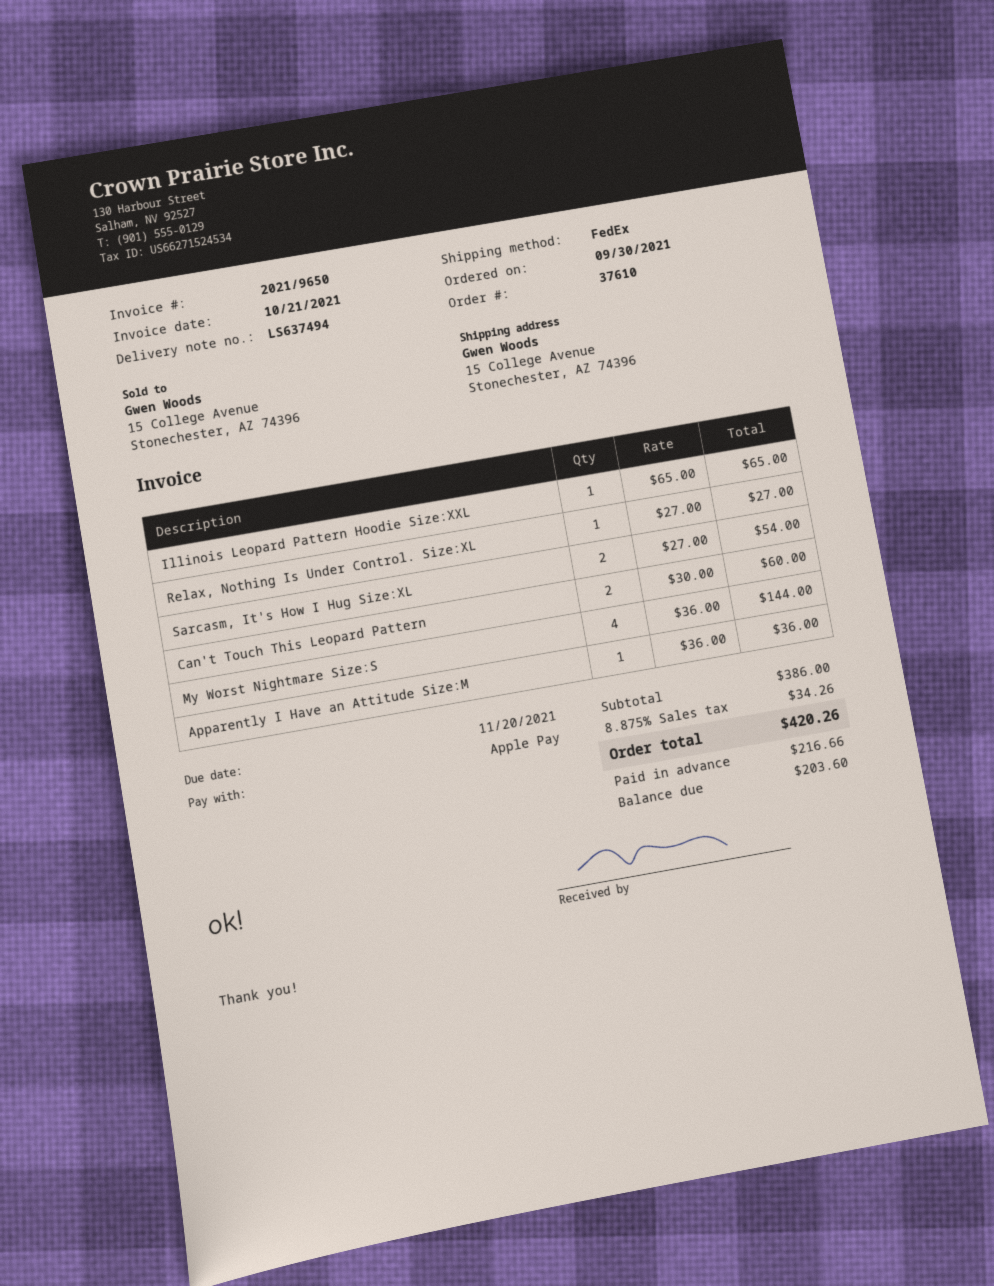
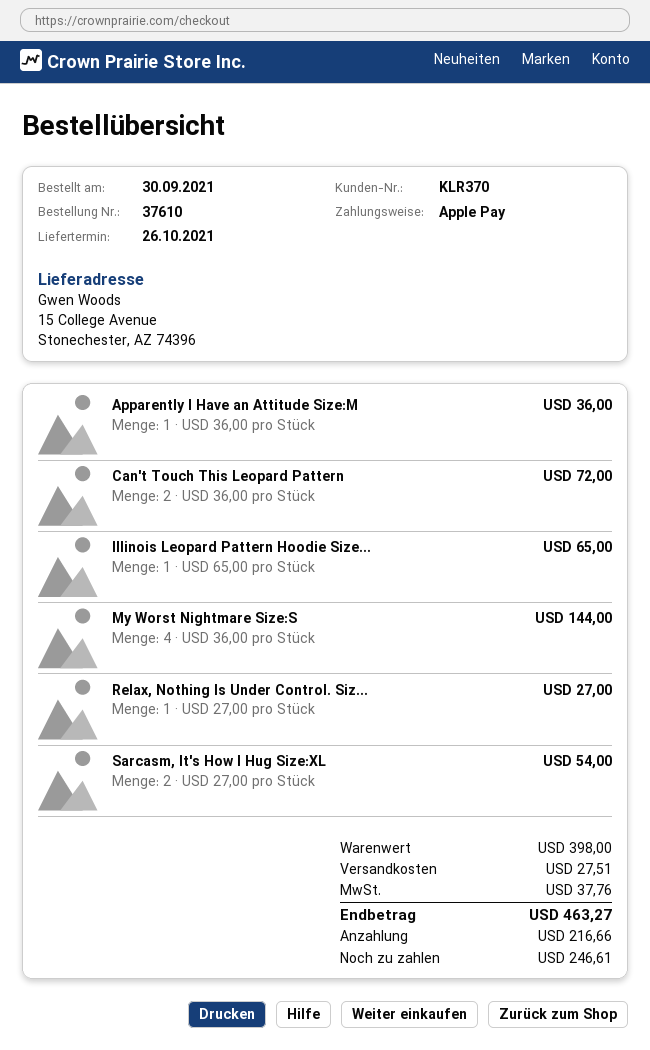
Can't Touch This Leopard Pattern: 2 x 30.00 = 60.00 -> 2 x 36.00 = 72.00
subtotal: 386.00 -> 398.00
shipping: none -> 27.51
tax: 34.26 -> 37.76
total: 420.26 -> 463.27
balance: 203.60 -> 246.61

